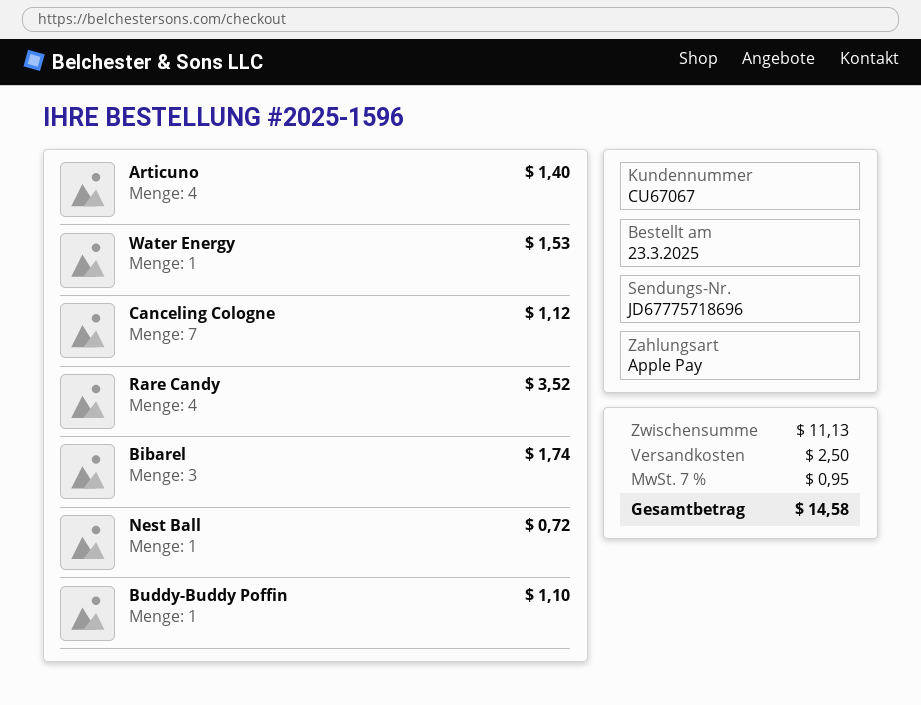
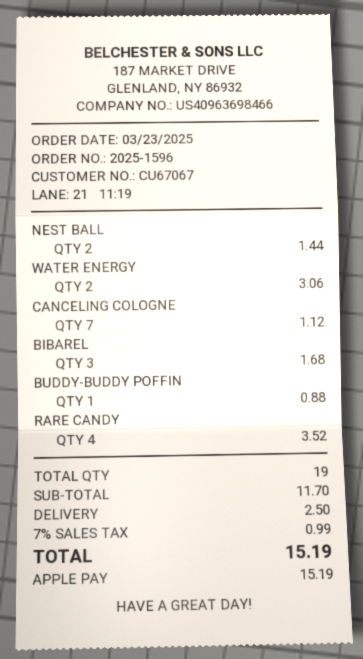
Articuno: 4 for 1.40 -> none
Water Energy: 1 for 1.53 -> 2 for 3.06
Bibarel: 3 for 1.74 -> 3 for 1.68
Nest Ball: 1 for 0.72 -> 2 for 1.44
Buddy-Buddy Poffin: 1 for 1.10 -> 1 for 0.88
subtotal: 11.13 -> 11.70
tax: 7% = 0.95 -> 7% = 0.99
total: 14.58 -> 15.19

